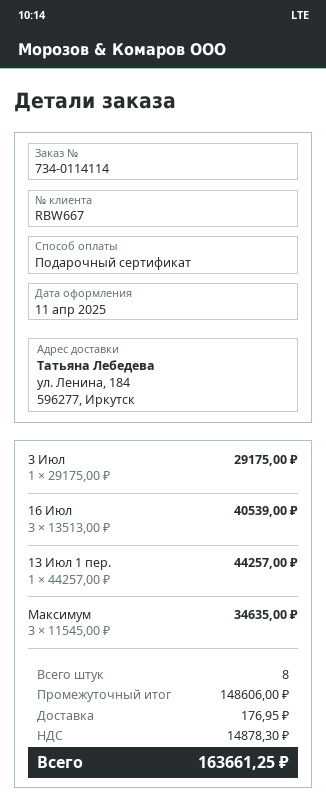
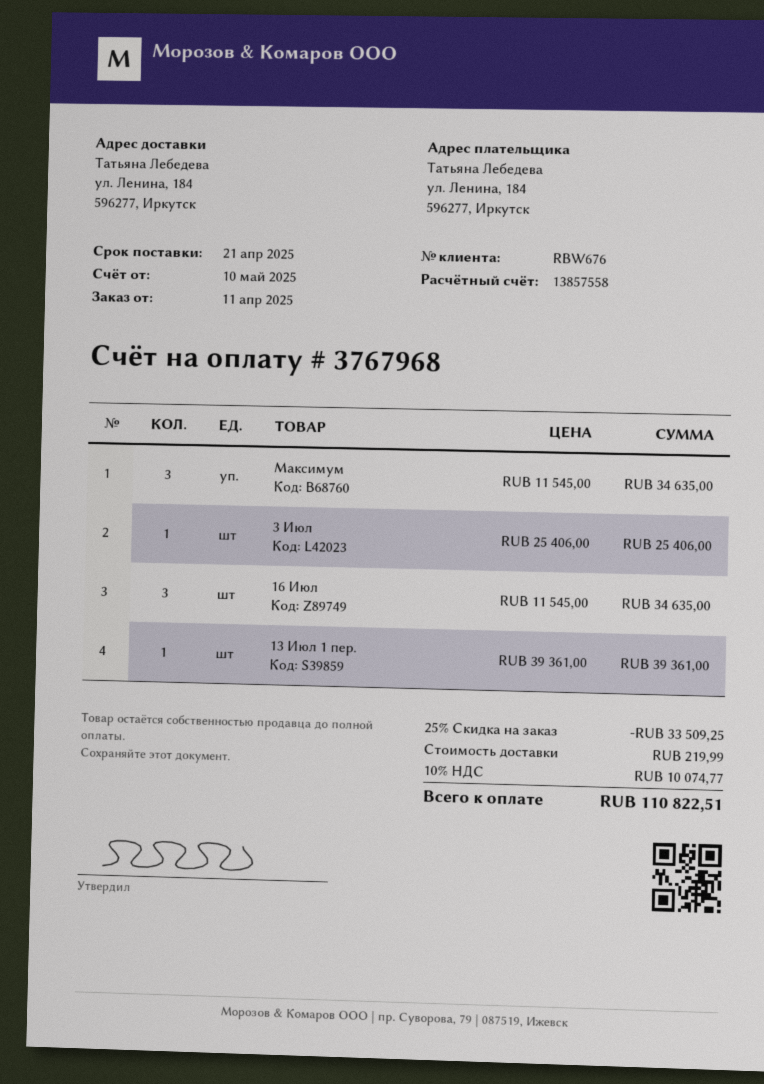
customer number: RBW667 -> RBW676
3 Июл: 1 x 29175.00 = 29175.00 -> 1 x 25406.00 = 25406.00
16 Июл: 3 x 13513.00 = 40539.00 -> 3 x 11545.00 = 34635.00
13 Июл 1 пер.: 1 x 44257.00 = 44257.00 -> 1 x 39361.00 = 39361.00
discount: none -> 25% = 33509.25
shipping: 176.95 -> 219.99
tax: 14878.30 -> 10074.77
total: 163661.25 -> 110822.51

